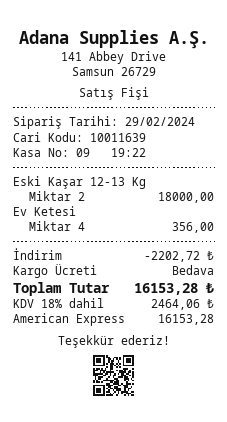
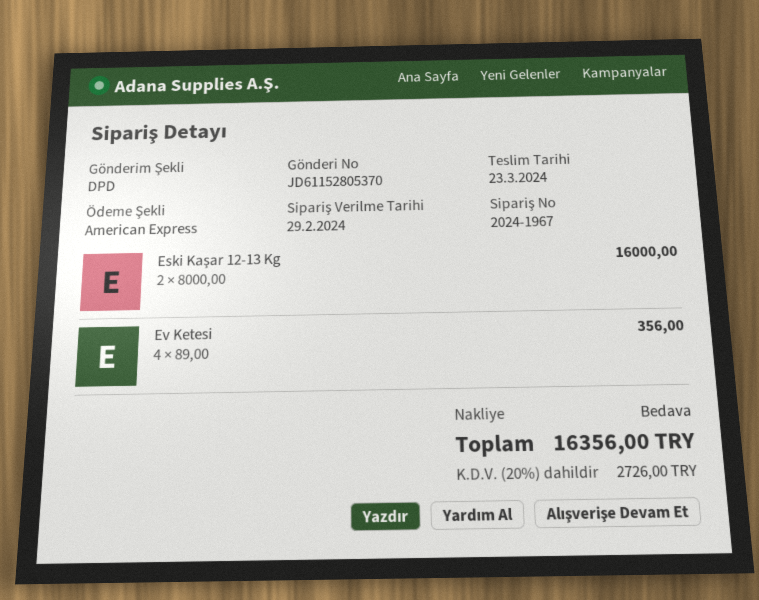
Eski Kaşar 12-13 Kg: 2 for 18000.00 -> 2 for 16000.00
discount: 2202.72 -> none
tax: 18% = 2464.06 -> 20% = 2726.00
total: 16153.28 -> 16356.00

